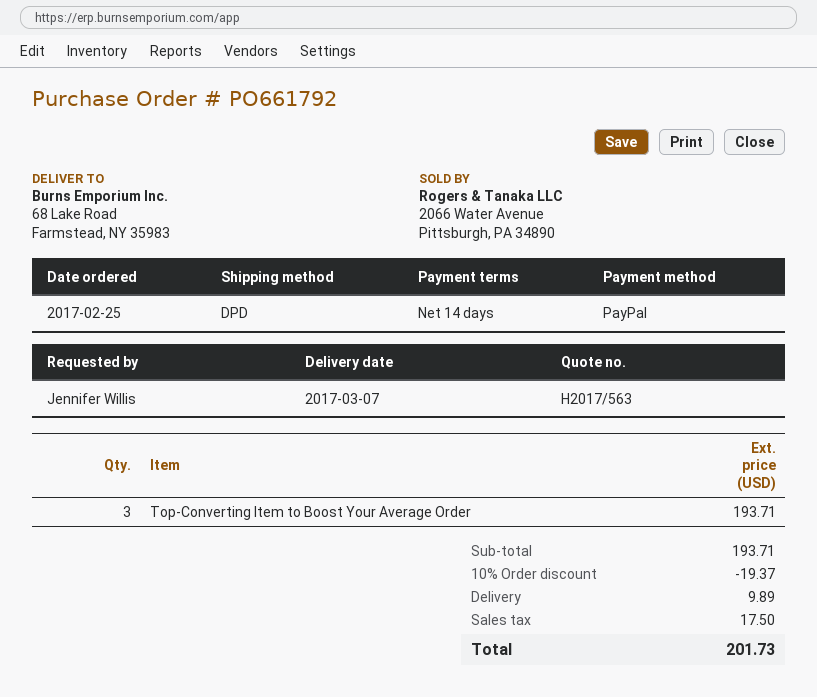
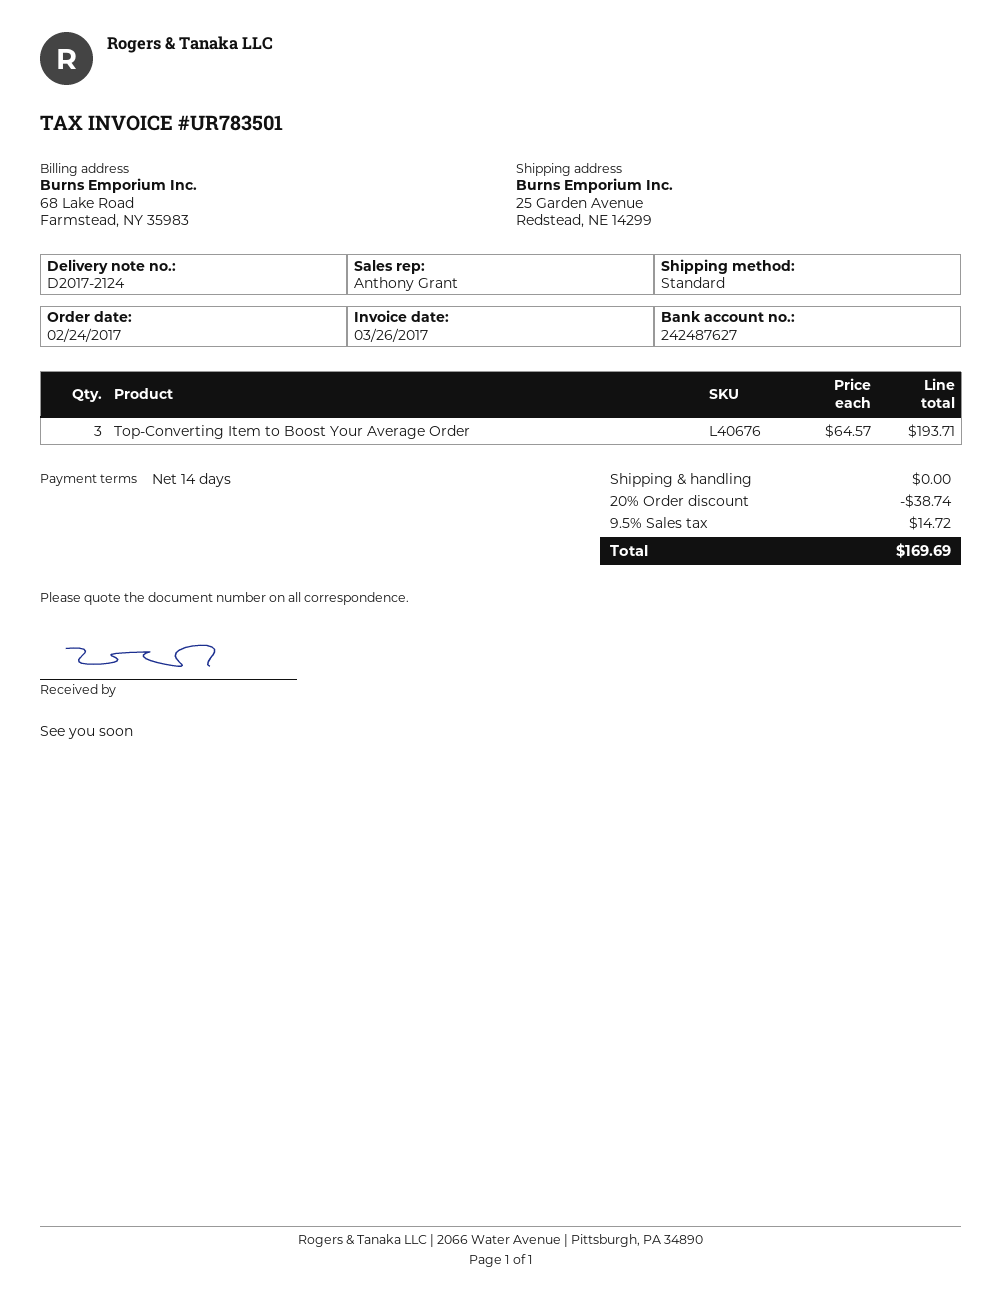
order date: 2017-02-25 -> 2017-02-24
shipping method: DPD -> standard
ship to: 68 Lake Road, Farmstead, NY 35983 -> 25 Garden Avenue, Redstead, NE 14299
discount: 10% = 19.37 -> 20% = 38.74
shipping: 9.89 -> 0.00
tax: 17.50 -> 14.72
total: 201.73 -> 169.69

